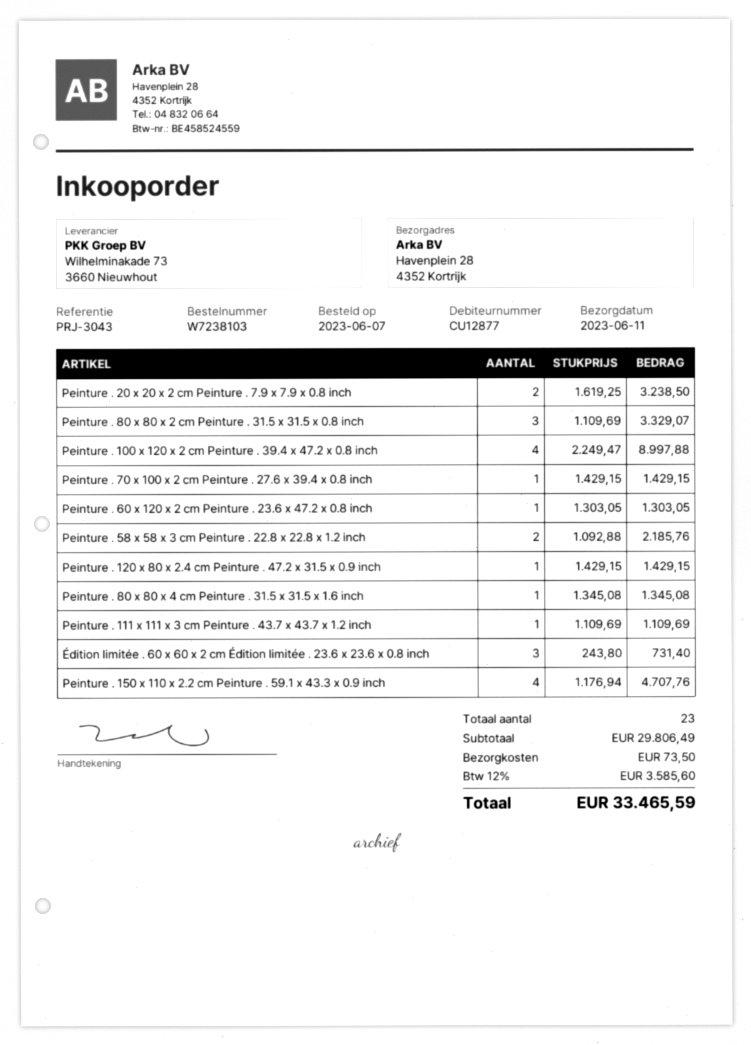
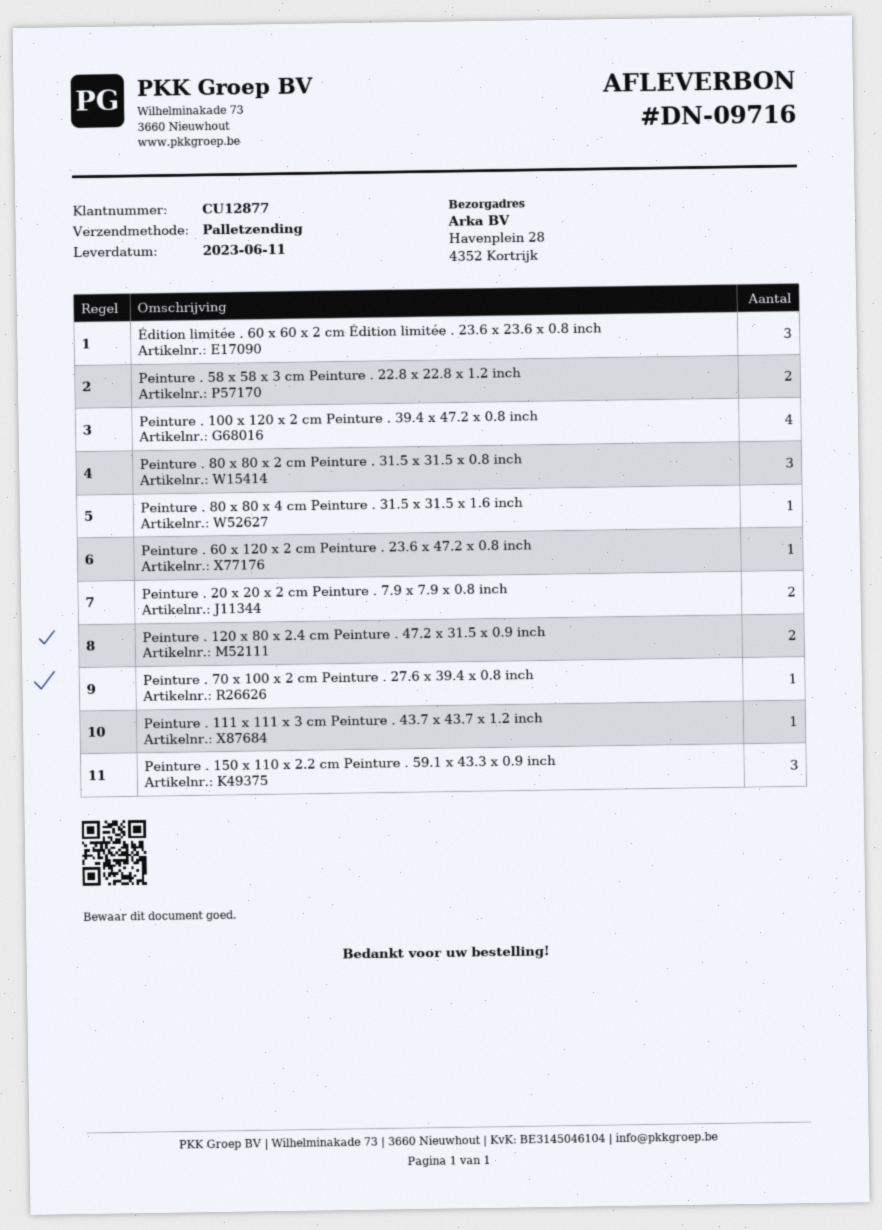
Peinture . 120 x 80 x 2.4 cm Peinture . 47.2 x 31.5 x 0.9 inch: 1 -> 2
Peinture . 150 x 110 x 2.2 cm Peinture . 59.1 x 43.3 x 0.9 inch: 4 -> 3

